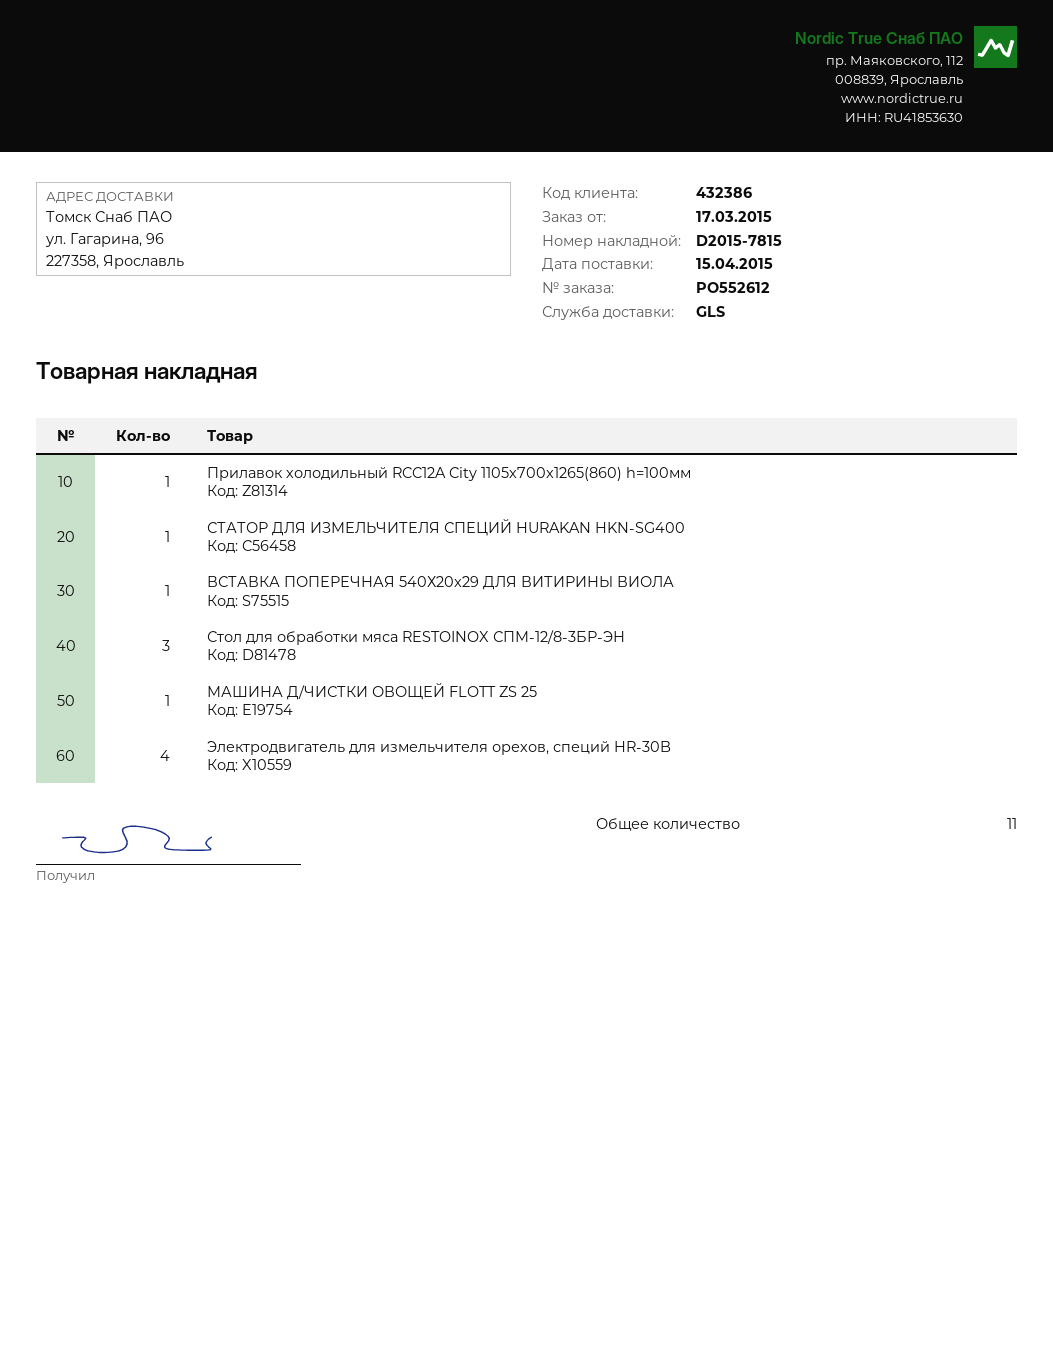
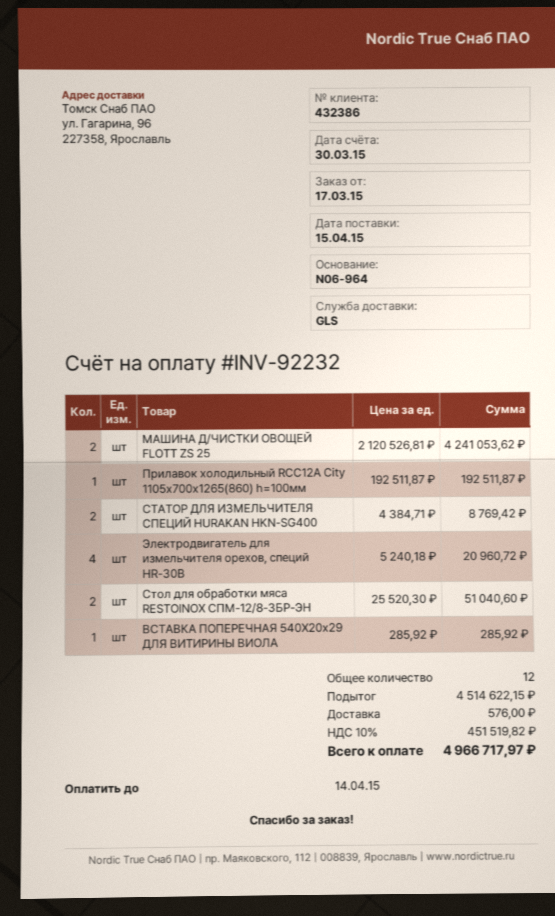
СТАТОР ДЛЯ ИЗМЕЛЬЧИТЕЛЯ СПЕЦИЙ HURAKAN HKN-SG400: 1 -> 2
Стол для обработки мяса RESTOINOX СПМ-12/8-3БР-ЭН: 3 -> 2
МАШИНА Д/ЧИСТКИ ОВОЩЕЙ FLOTT ZS 25: 1 -> 2
total quantity: 11 -> 12

